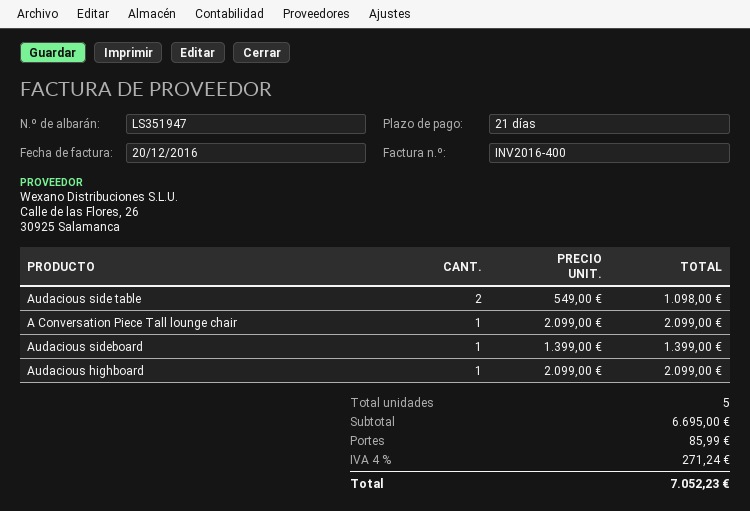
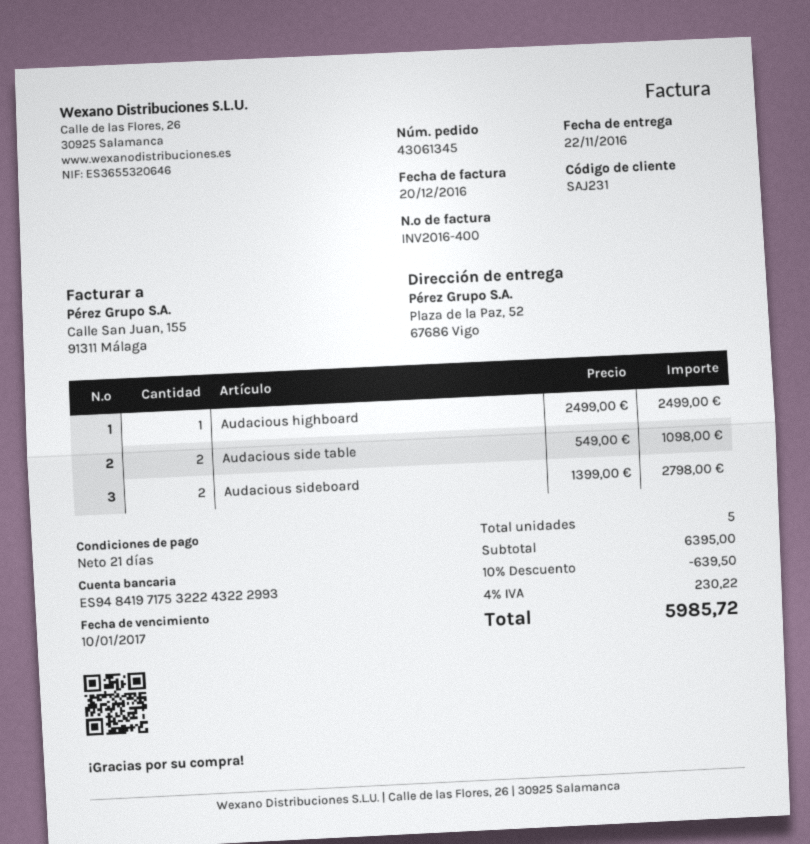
A Conversation Piece Tall lounge chair: 1 x 2099.00 = 2099.00 -> none
Audacious sideboard: 1 x 1399.00 = 1399.00 -> 2 x 1399.00 = 2798.00
Audacious highboard: 1 x 2099.00 = 2099.00 -> 1 x 2499.00 = 2499.00
subtotal: 6695.00 -> 6395.00
discount: none -> 10% = 639.50
shipping: 85.99 -> none
tax: 4% = 271.24 -> 4% = 230.22
total: 7052.23 -> 5985.72

